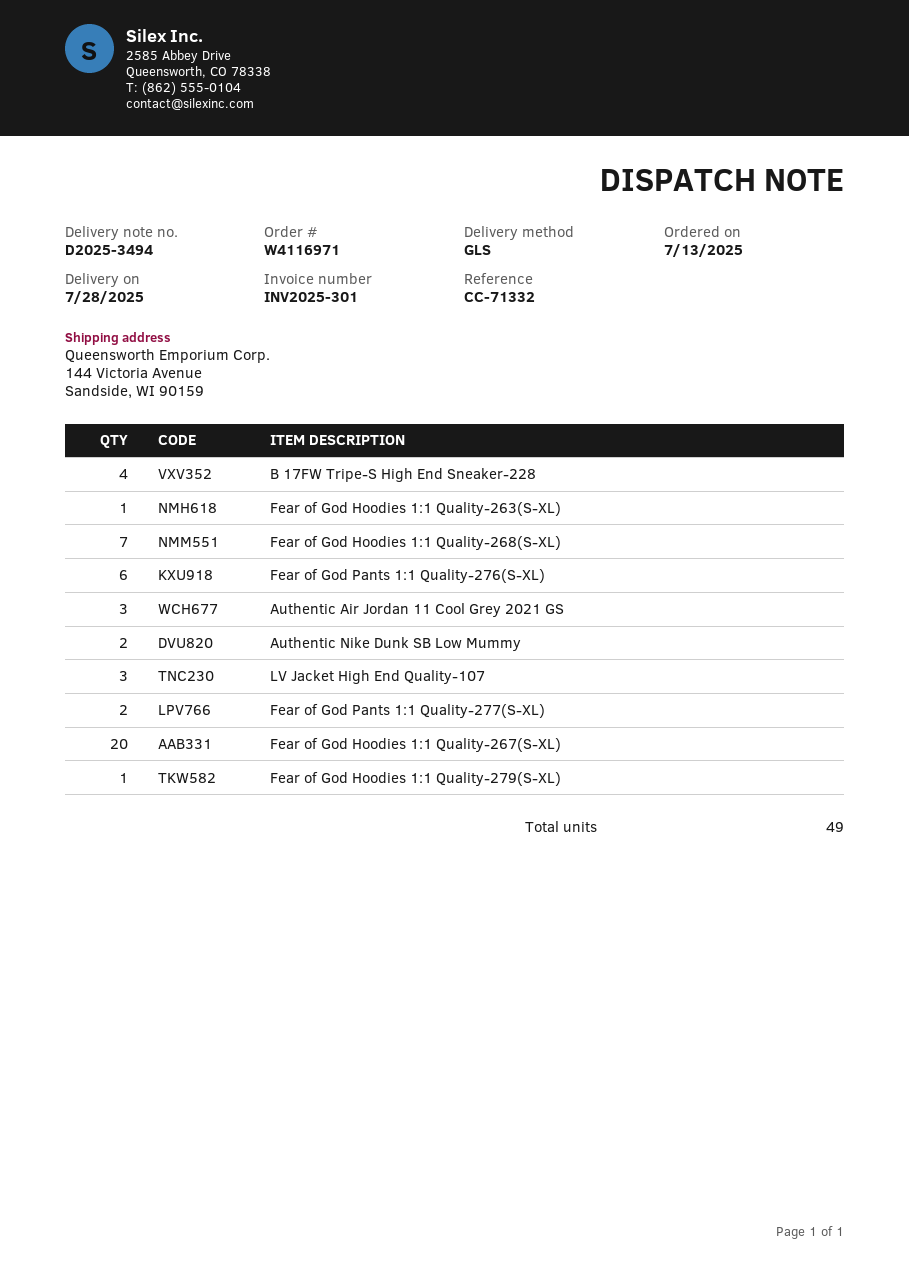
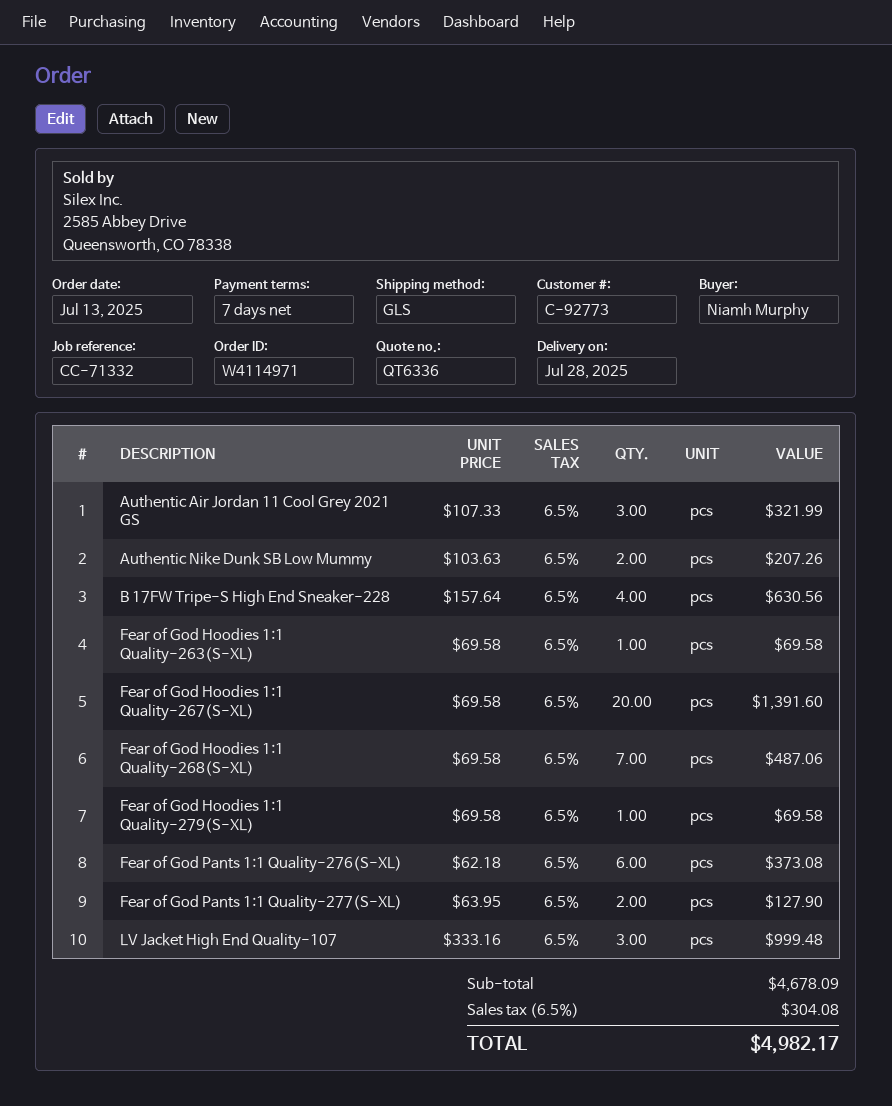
order number: W4116971 -> W4114971

